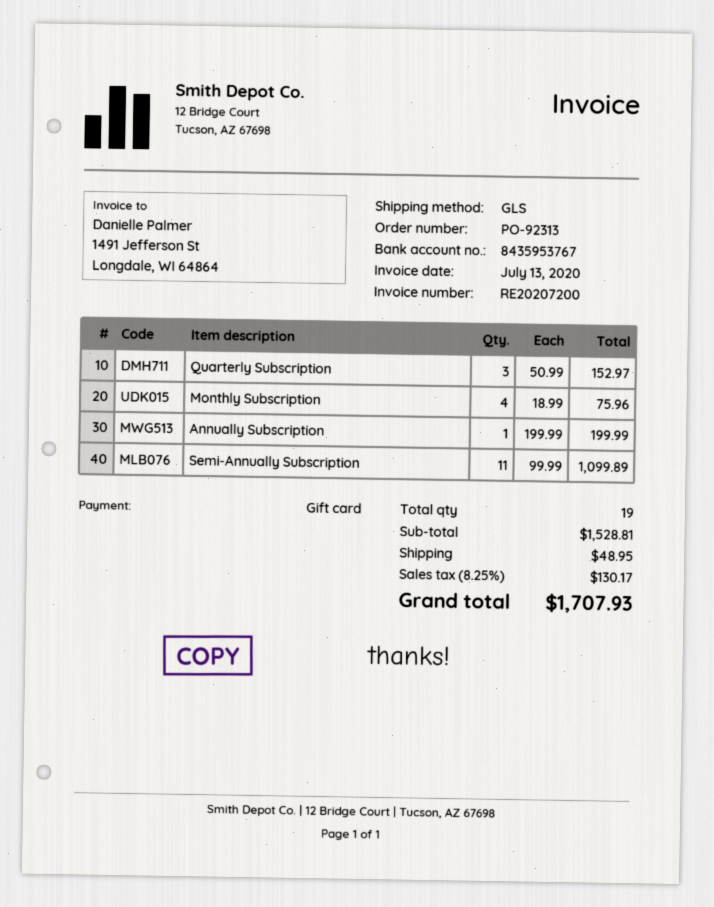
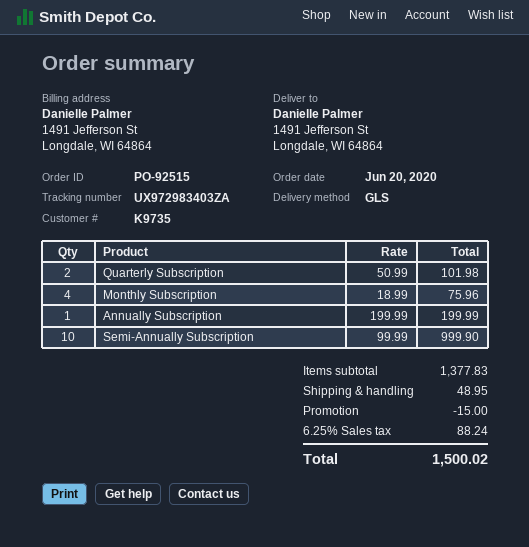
order number: PO-92313 -> PO-92515
Quarterly Subscription: 3 x 50.99 = 152.97 -> 2 x 50.99 = 101.98
Semi-Annually Subscription: 11 x 99.99 = 1099.89 -> 10 x 99.99 = 999.90
subtotal: 1528.81 -> 1377.83
discount: none -> 15.00
tax: 8.25% = 130.17 -> 6.25% = 88.24
total: 1707.93 -> 1500.02

